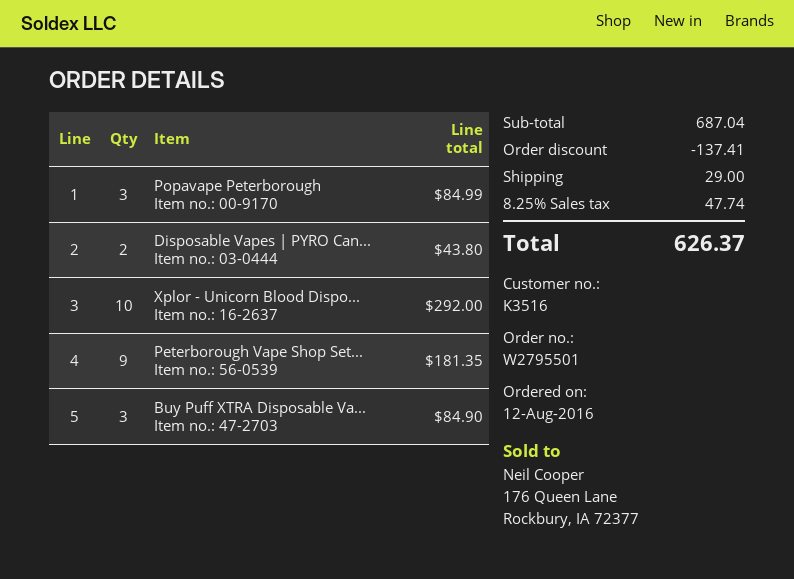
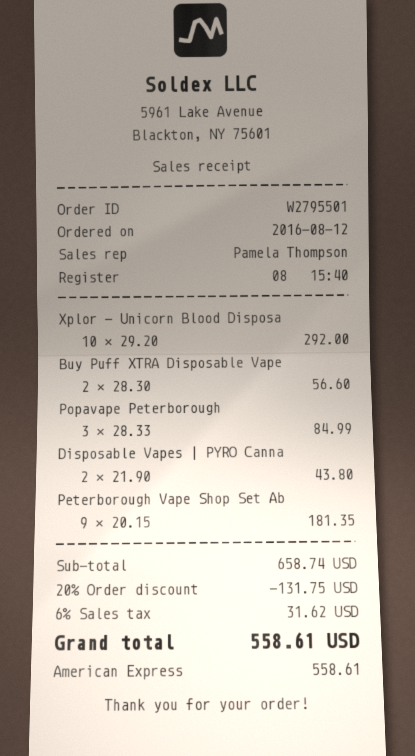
Buy Puff XTRA Disposable Va...: 3 for 84.90 -> 2 for 56.60
subtotal: 687.04 -> 658.74
discount: 137.41 -> 131.75
shipping: 29.00 -> none
tax: 8.25% = 47.74 -> 6% = 31.62
total: 626.37 -> 558.61

